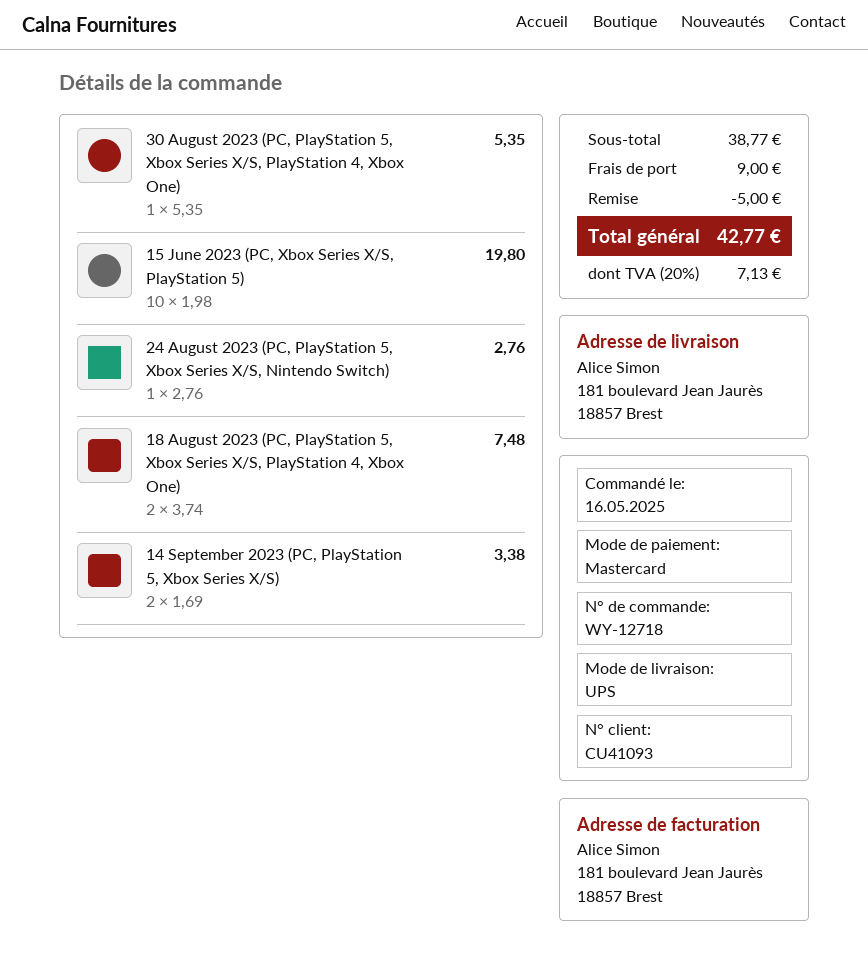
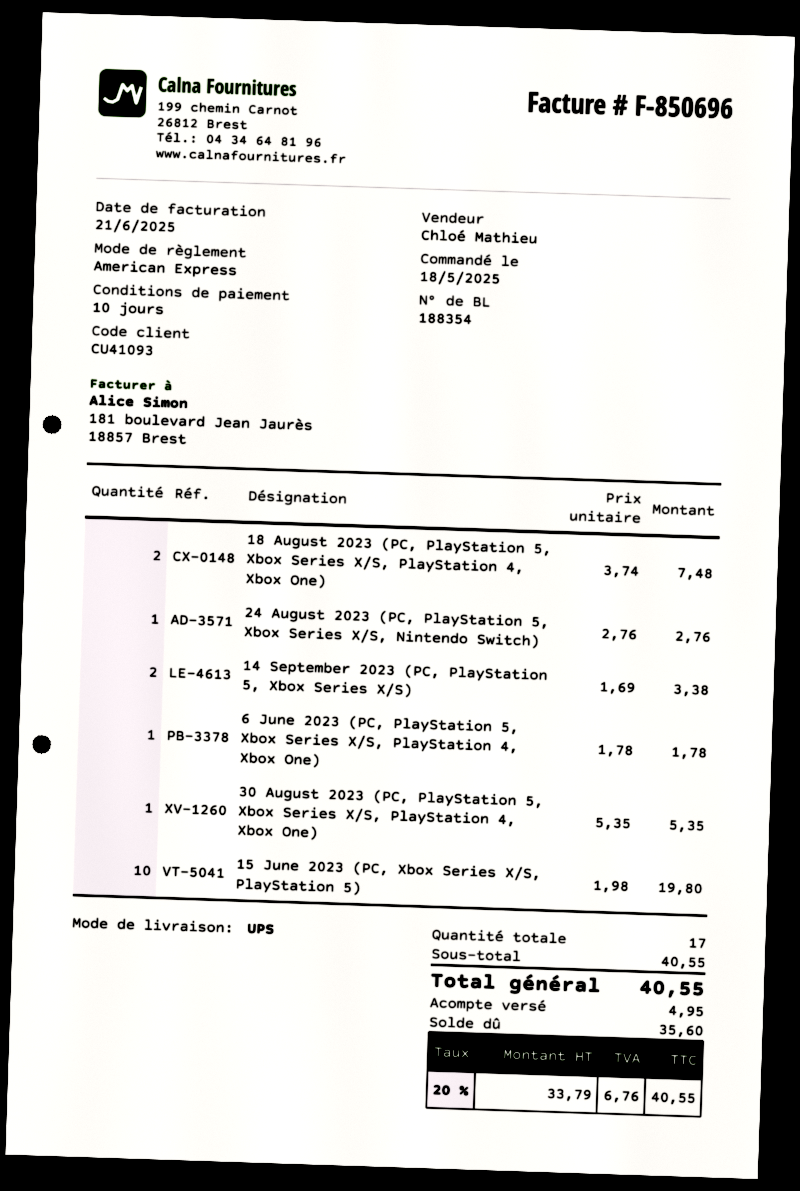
order date: 2025-05-16 -> 2025-05-18
payment method: Mastercard -> American Express
6 June 2023 (PC, PlayStation 5, Xbox Series X/S, PlayStation 4, Xbox One): none -> 1 x 1.78 = 1.78
subtotal: 38.77 -> 40.55
discount: 5.00 -> none
shipping: 9.00 -> none
tax: 20% = 7.13 -> 20% = 6.76
total: 42.77 -> 40.55

